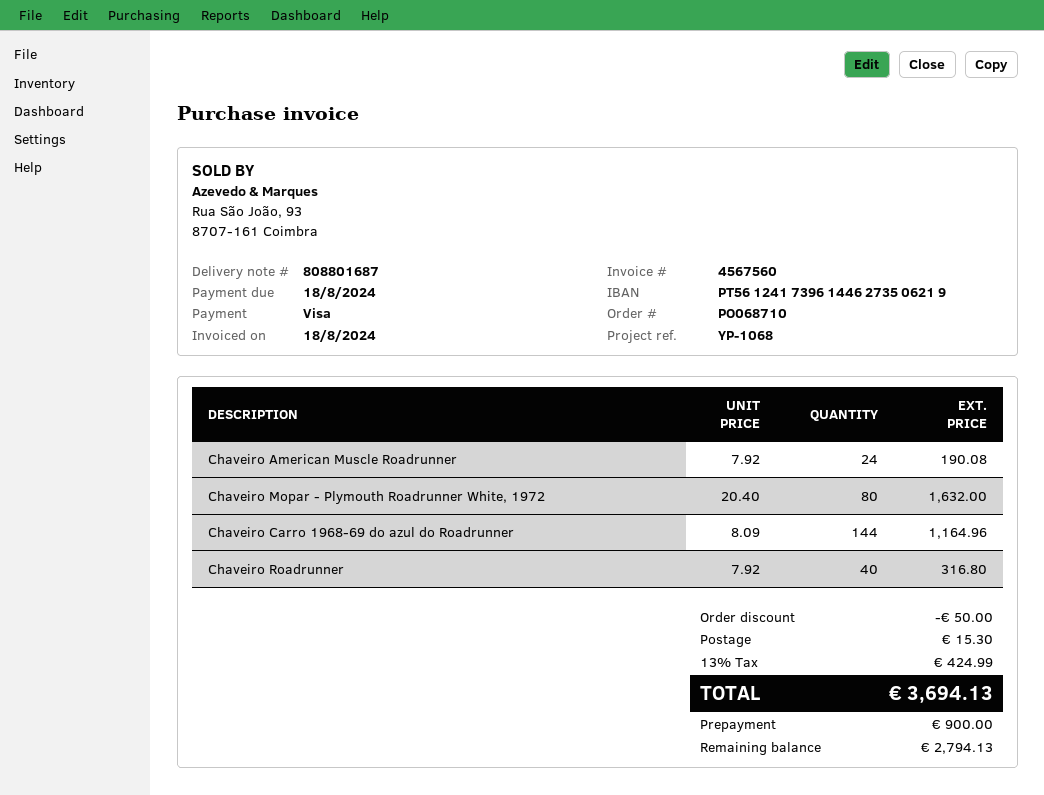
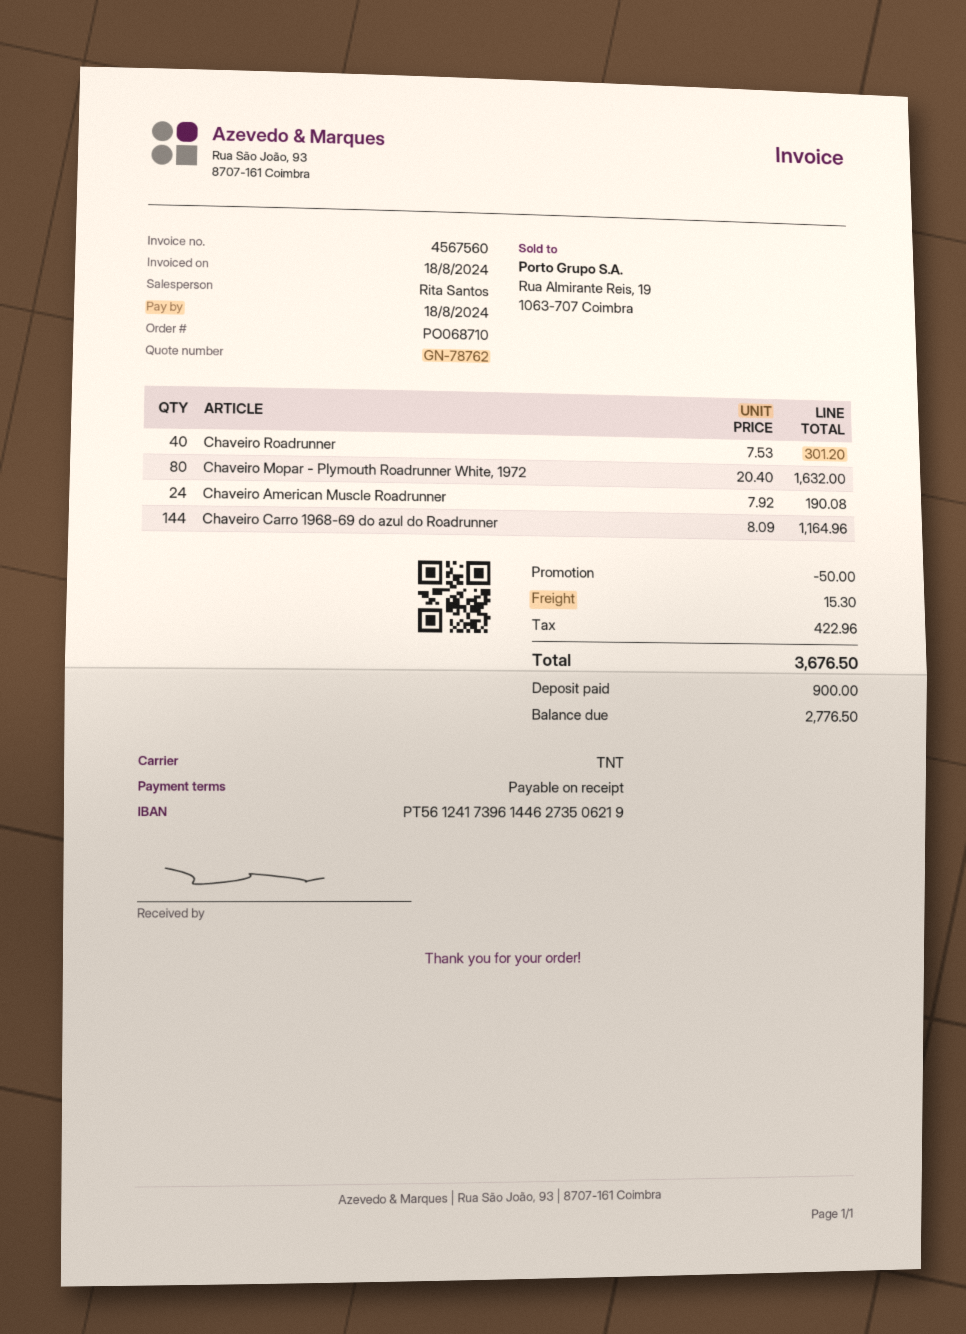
Chaveiro Roadrunner: 40 x 7.92 = 316.80 -> 40 x 7.53 = 301.20
tax: 424.99 -> 422.96
total: 3694.13 -> 3676.50
balance: 2794.13 -> 2776.50

